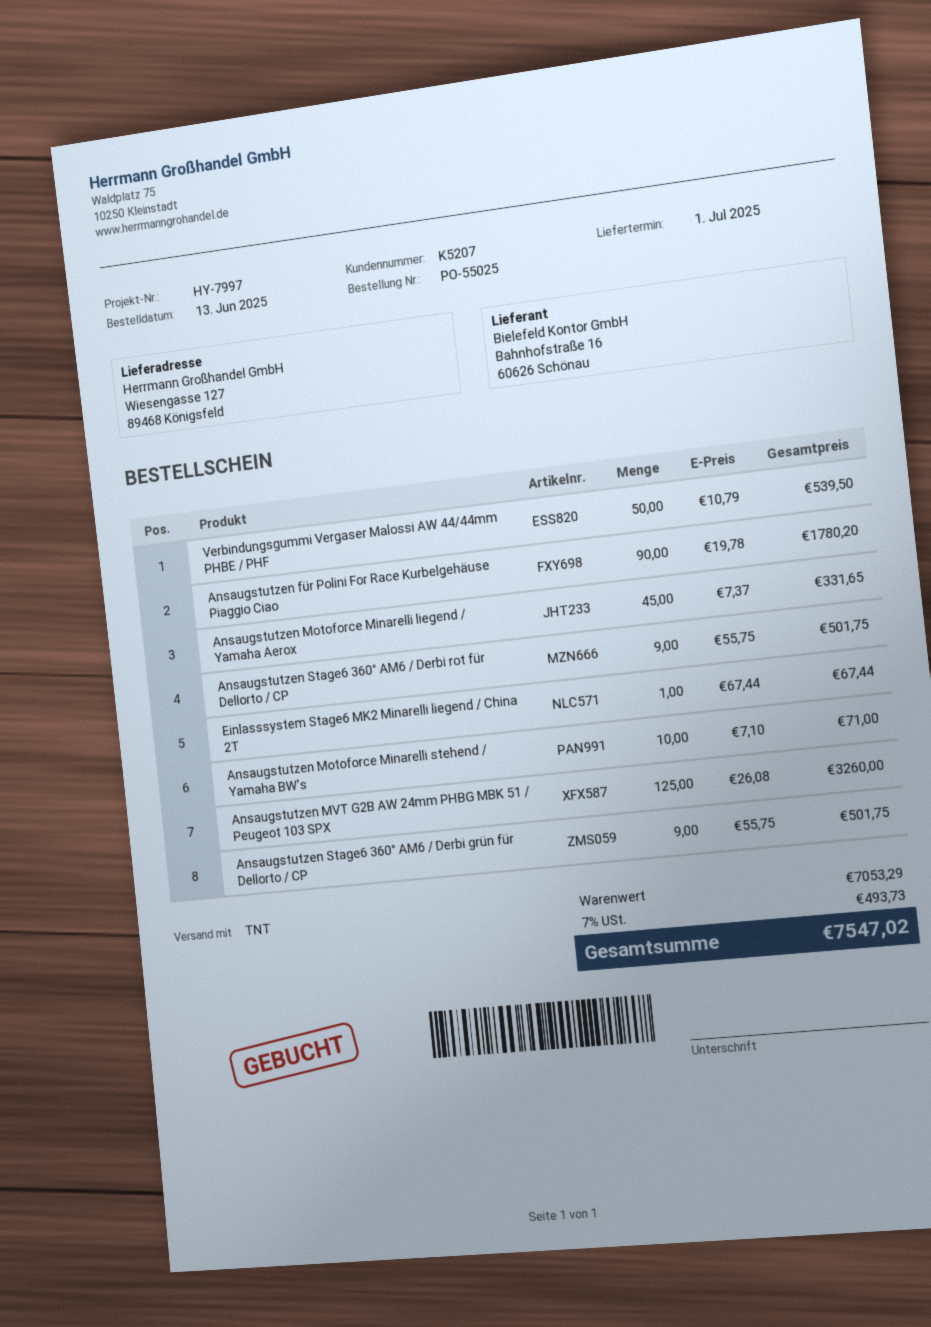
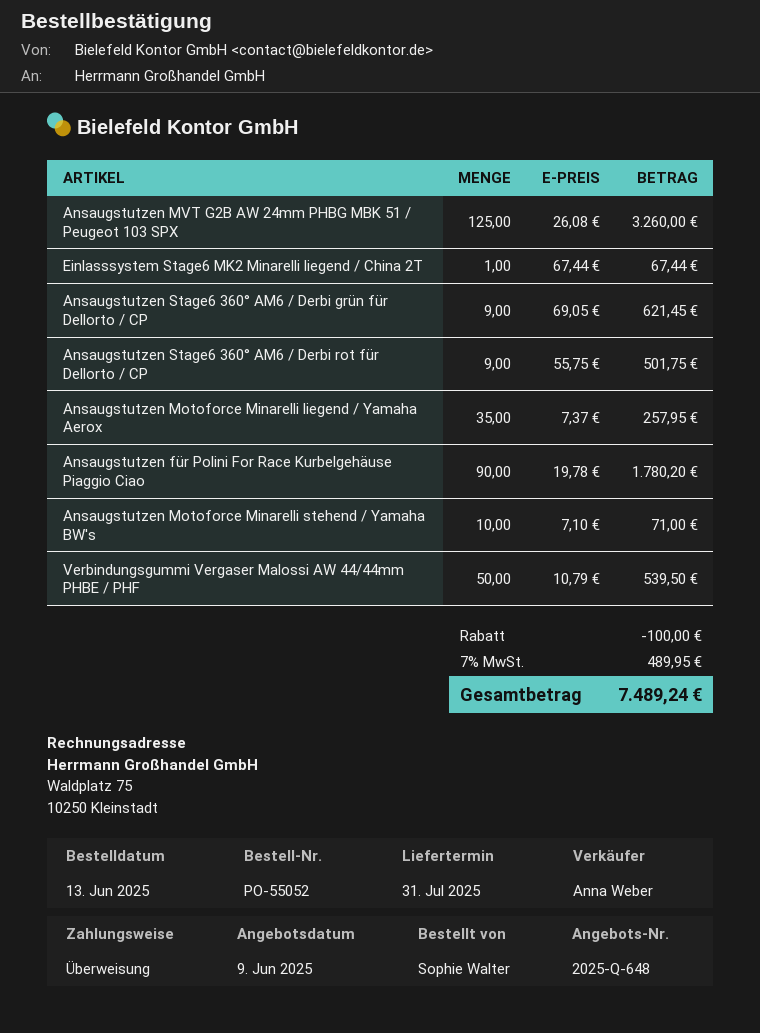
order number: PO-55025 -> PO-55052
delivery date: 2025-07-01 -> 2025-07-31
Ansaugstutzen Motoforce Minarelli liegend / Yamaha Aerox: 45 x 7.37 = 331.65 -> 35 x 7.37 = 257.95
Ansaugstutzen Stage6 360° AM6 / Derbi grün für Dellorto / CP: 9 x 55.75 = 501.75 -> 9 x 69.05 = 621.45
discount: none -> 100.00
tax: 7% = 493.73 -> 7% = 489.95
total: 7547.02 -> 7489.24

